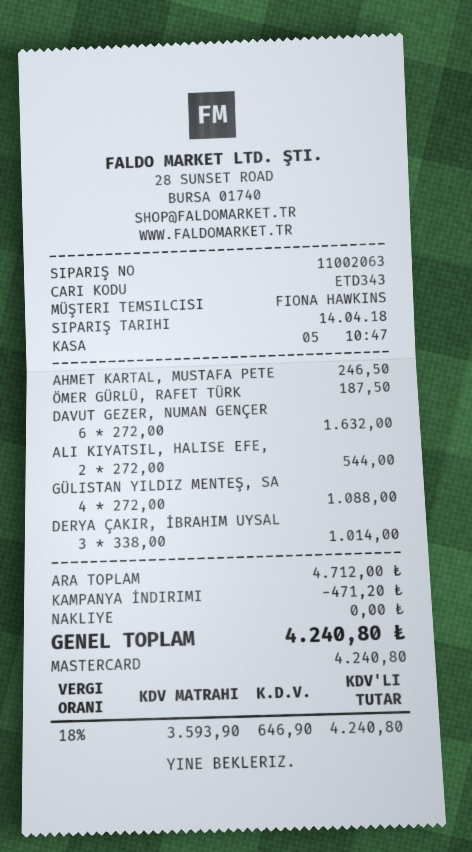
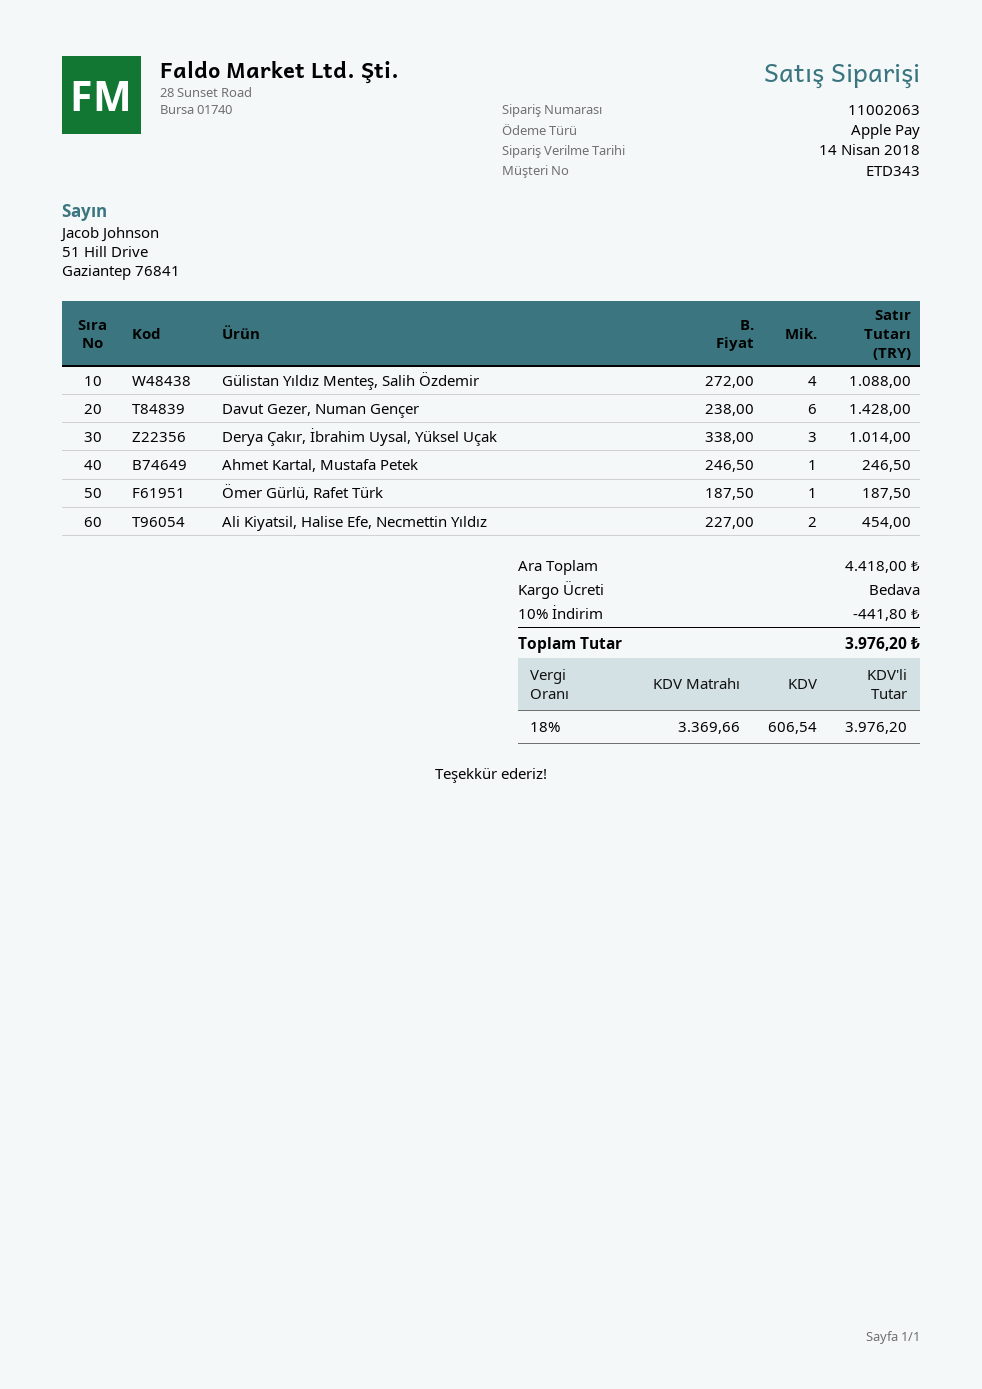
payment method: Mastercard -> Apple Pay
DAVUT GEZER, NUMAN GENÇER: 6 x 272.00 = 1632.00 -> 6 x 238.00 = 1428.00
ALI KIYATSIL, HALISE EFE,: 2 x 272.00 = 544.00 -> 2 x 227.00 = 454.00
subtotal: 4712.00 -> 4418.00
discount: 471.20 -> 441.80
net: 3593.90 -> 3369.66
tax: 18% = 646.90 -> 18% = 606.54
total: 4240.80 -> 3976.20

